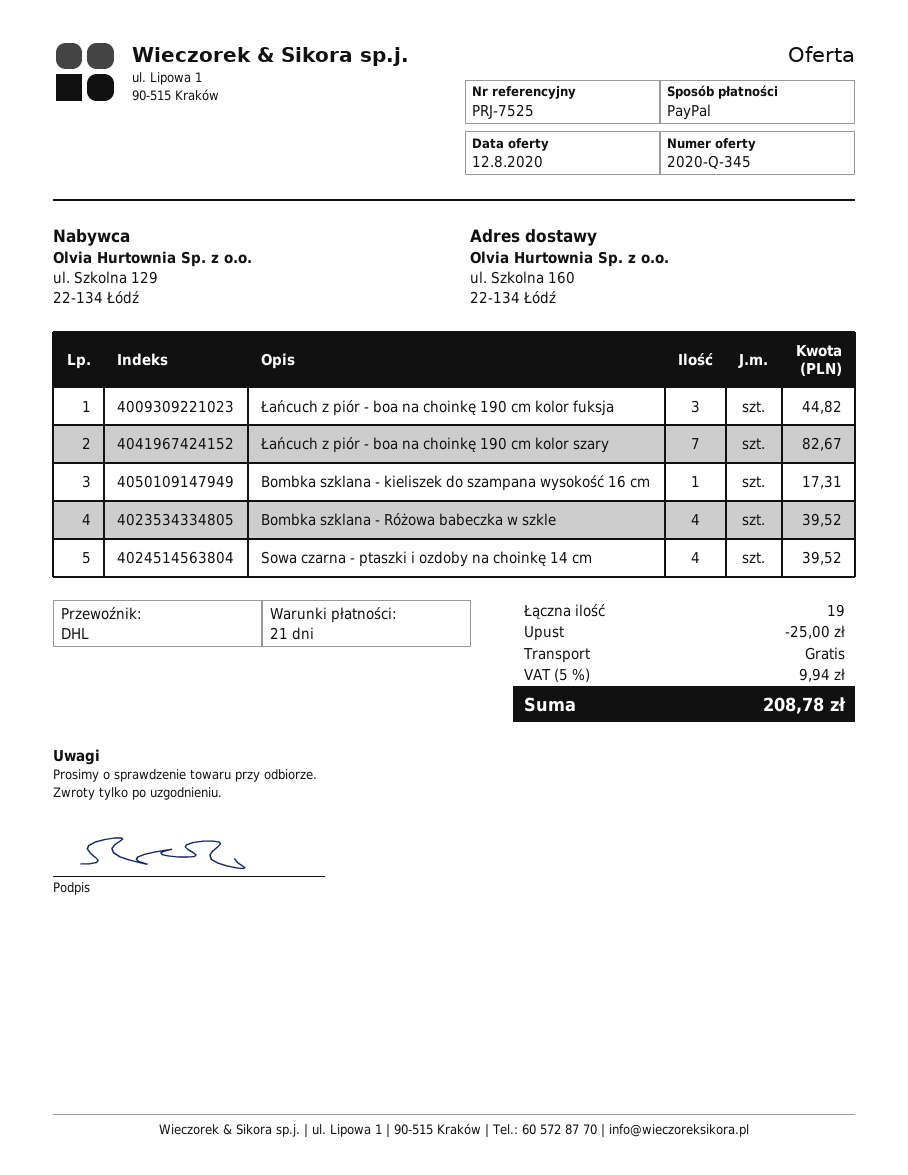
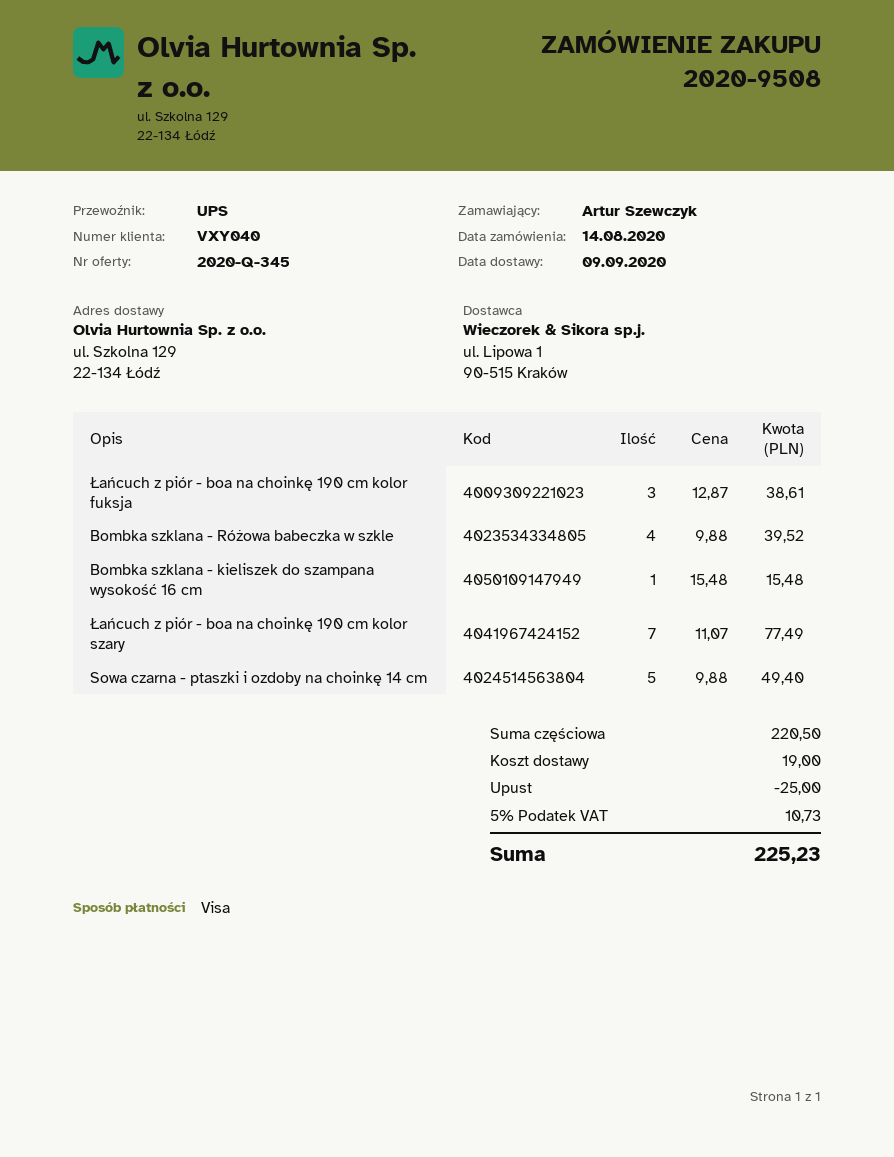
payment method: PayPal -> Visa
shipping method: DHL -> UPS
ship to: ul. Szkolna 160, 22-134 Łódź -> ul. Szkolna 129, 22-134 Łódź
Łańcuch z piór - boa na choinkę 190 cm kolor fuksja: 3 for 44.82 -> 3 for 38.61
Łańcuch z piór - boa na choinkę 190 cm kolor szary: 7 for 82.67 -> 7 for 77.49
Bombka szklana - kieliszek do szampana wysokość 16 cm: 1 for 17.31 -> 1 for 15.48
Sowa czarna - ptaszki i ozdoby na choinkę 14 cm: 4 for 39.52 -> 5 for 49.40
shipping: 0.00 -> 19.00
tax: 5% = 9.94 -> 5% = 10.73
total: 208.78 -> 225.23

